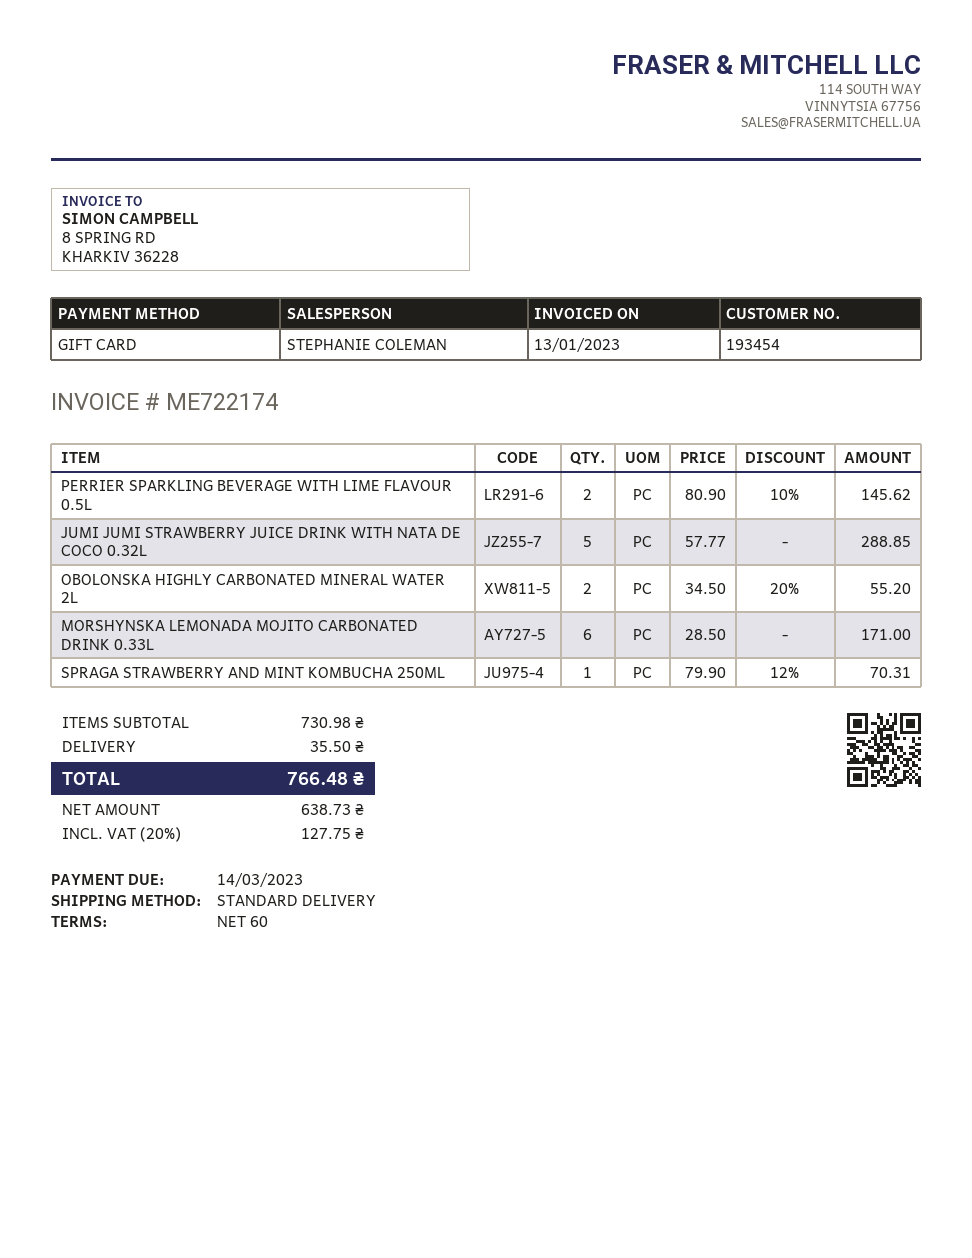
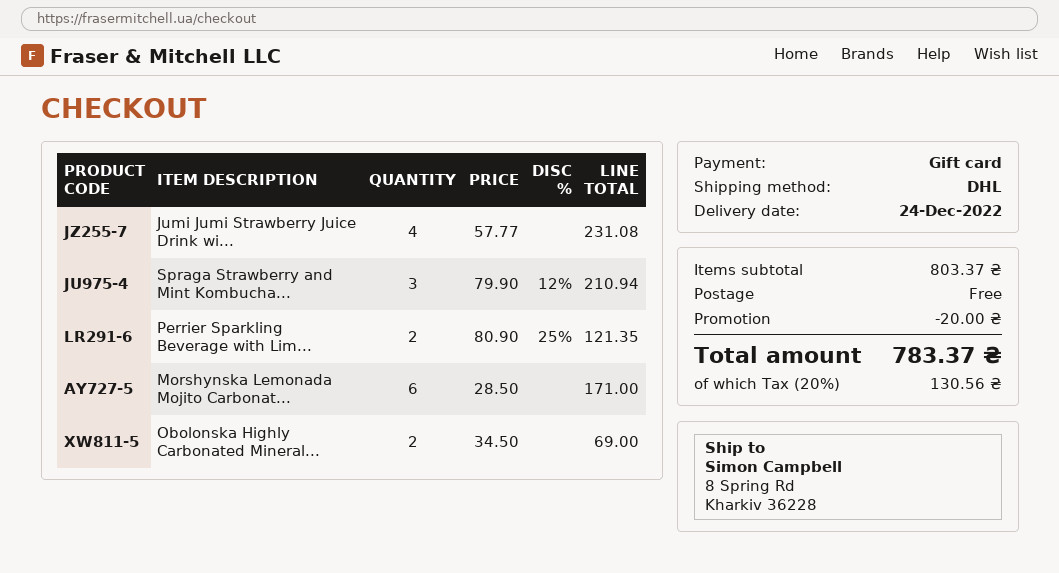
shipping method: standard -> DHL
PERRIER SPARKLING BEVERAGE WITH LIME FLAVOUR 0.5L: 2 x 80.90 - 10% = 145.62 -> 2 x 80.90 - 25% = 121.35
JUMI JUMI STRAWBERRY JUICE DRINK WITH NATA DE COCO 0.32L: 5 x 57.77 = 288.85 -> 4 x 57.77 = 231.08
OBOLONSKA HIGHLY CARBONATED MINERAL WATER 2L: 2 x 34.50 - 20% = 55.20 -> 2 x 34.50 = 69.00
SPRAGA STRAWBERRY AND MINT KOMBUCHA 250ML: 1 x 79.90 - 12% = 70.31 -> 3 x 79.90 - 12% = 210.94
subtotal: 730.98 -> 803.37
discount: none -> 20.00
shipping: 35.50 -> 0.00
tax: 20% = 127.75 -> 20% = 130.56
total: 766.48 -> 783.37

